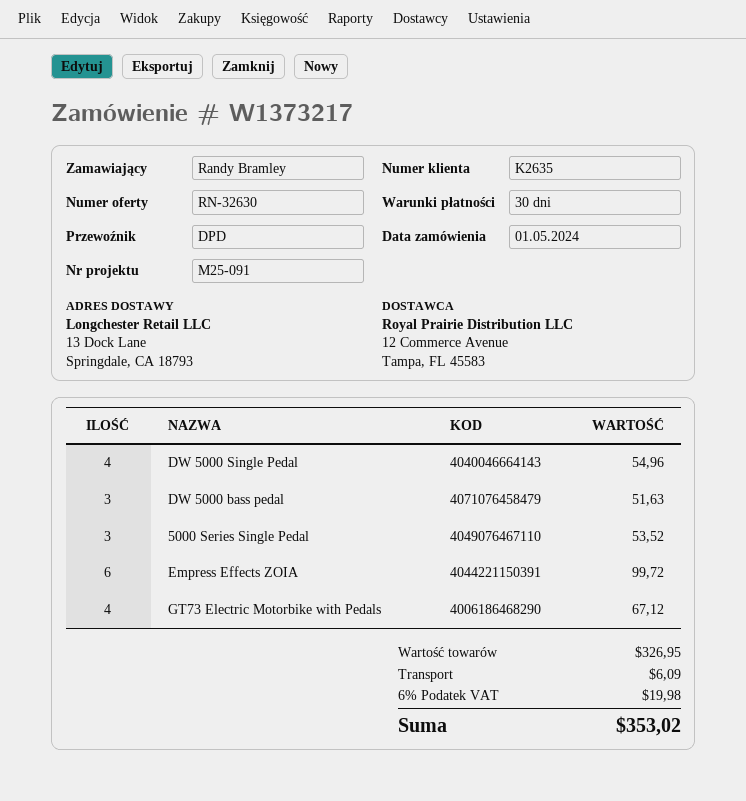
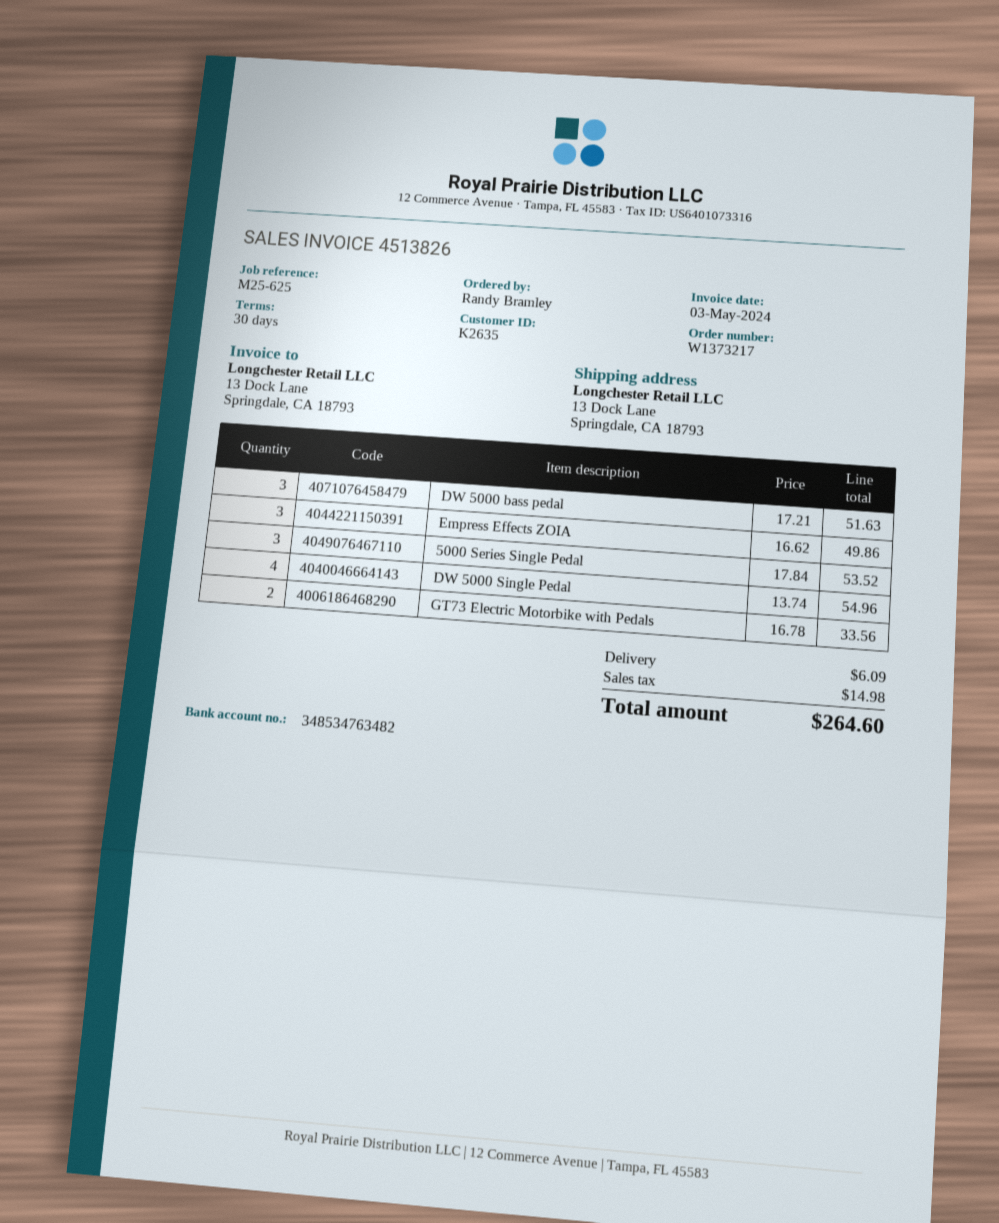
reference: M25-091 -> M25-625
Empress Effects ZOIA: 6 for 99.72 -> 3 for 49.86
GT73 Electric Motorbike with Pedals: 4 for 67.12 -> 2 for 33.56
tax: 19.98 -> 14.98
total: 353.02 -> 264.60

